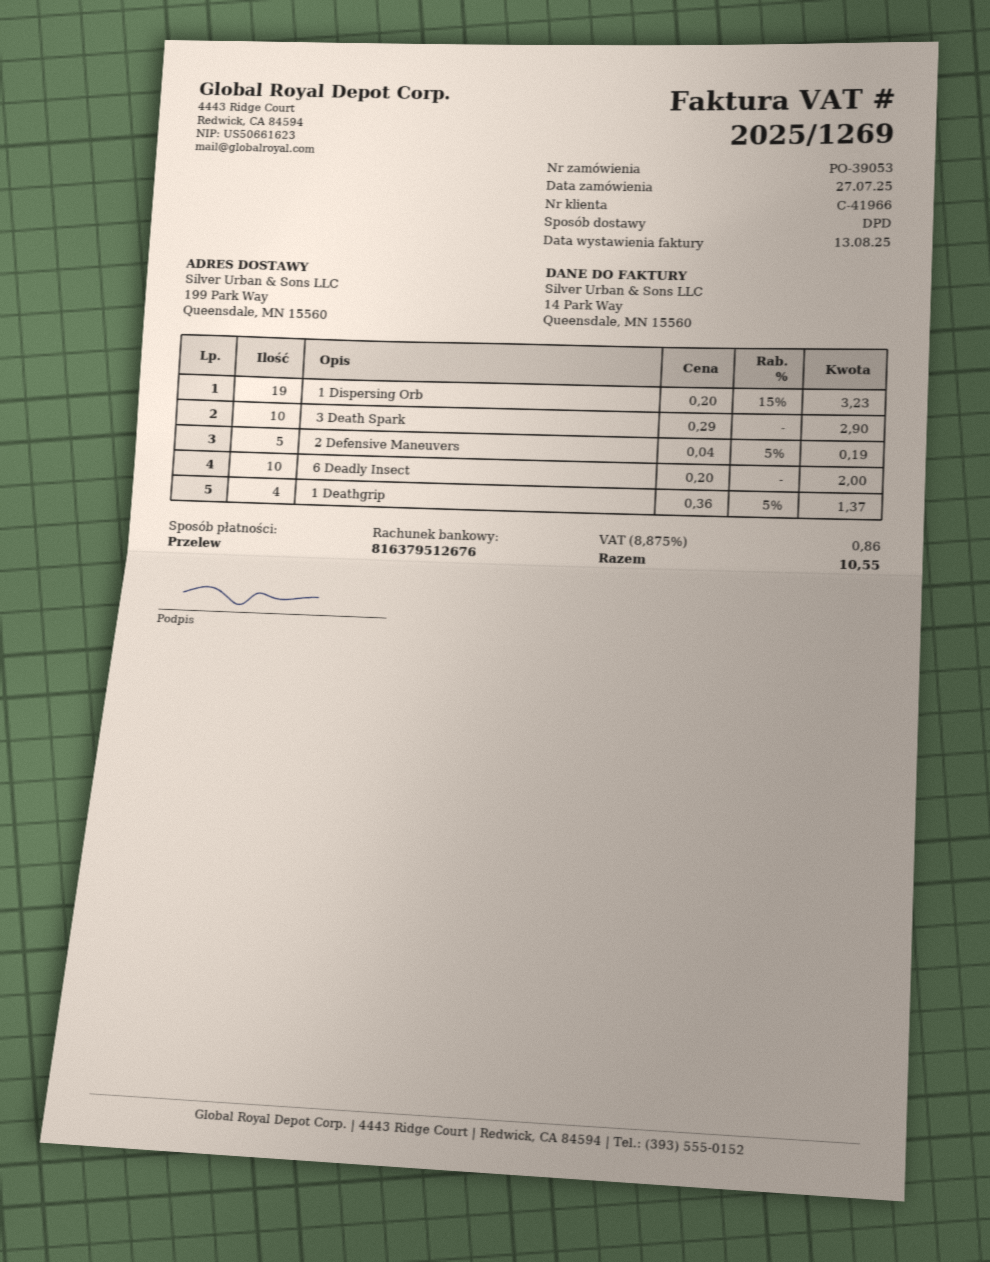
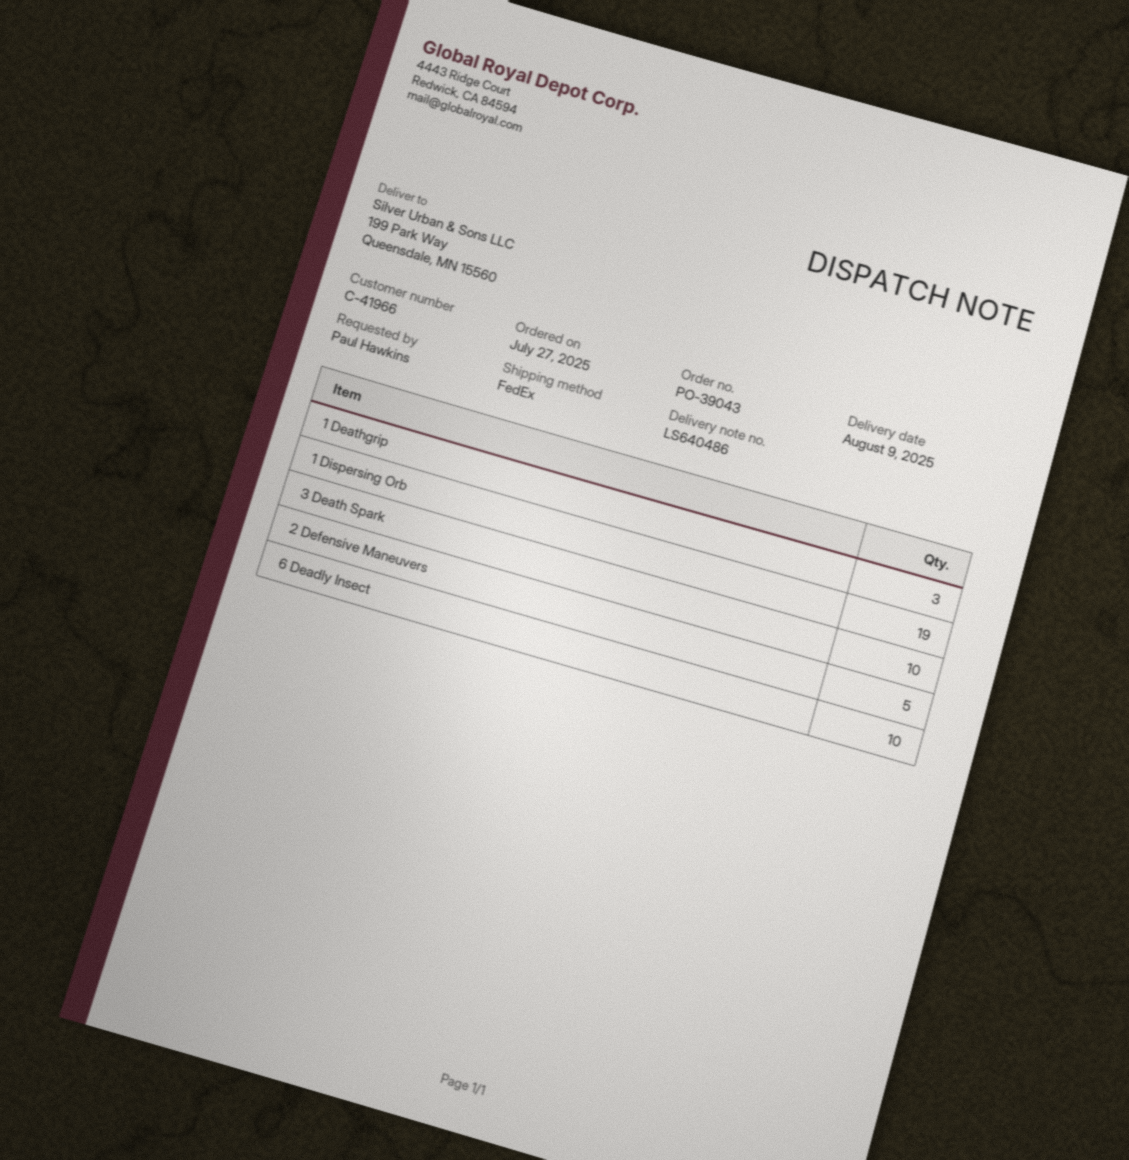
order number: PO-39053 -> PO-39043
shipping method: DPD -> FedEx
1 Deathgrip: 4 -> 3

